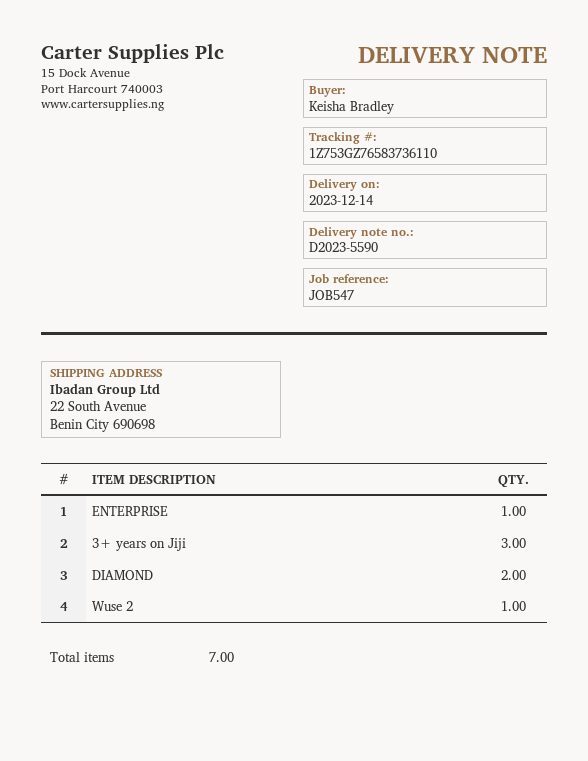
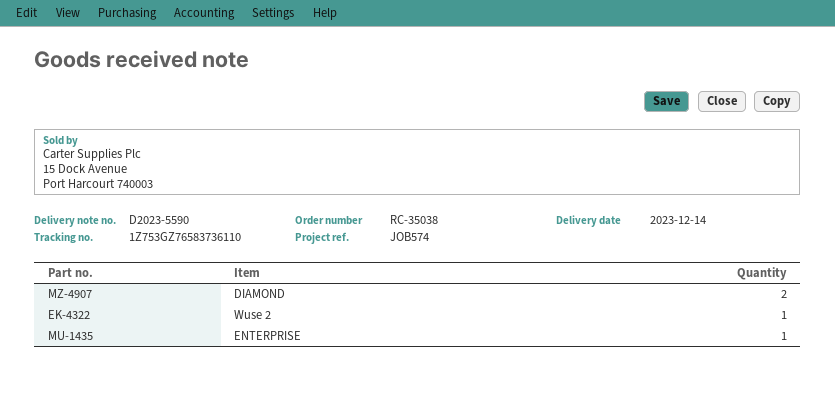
reference: JOB547 -> JOB574
3+ years on Jiji: 3 -> none

